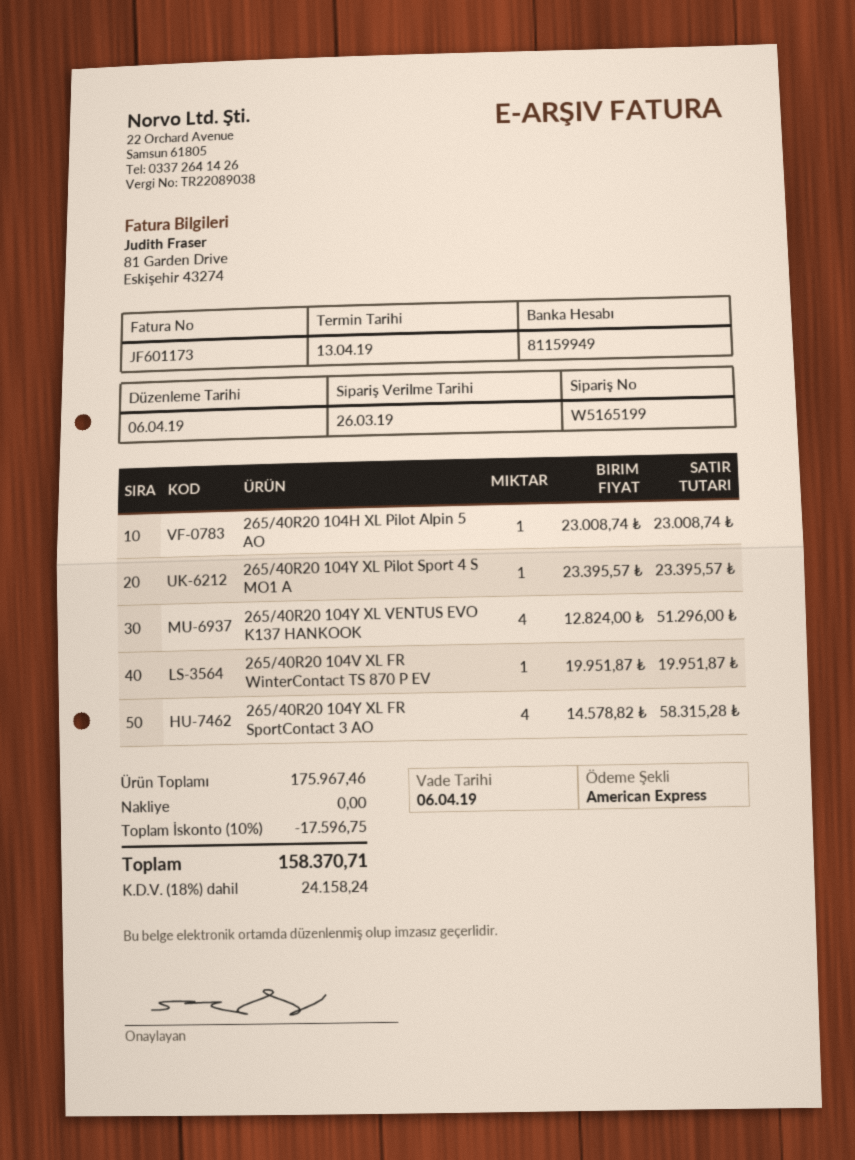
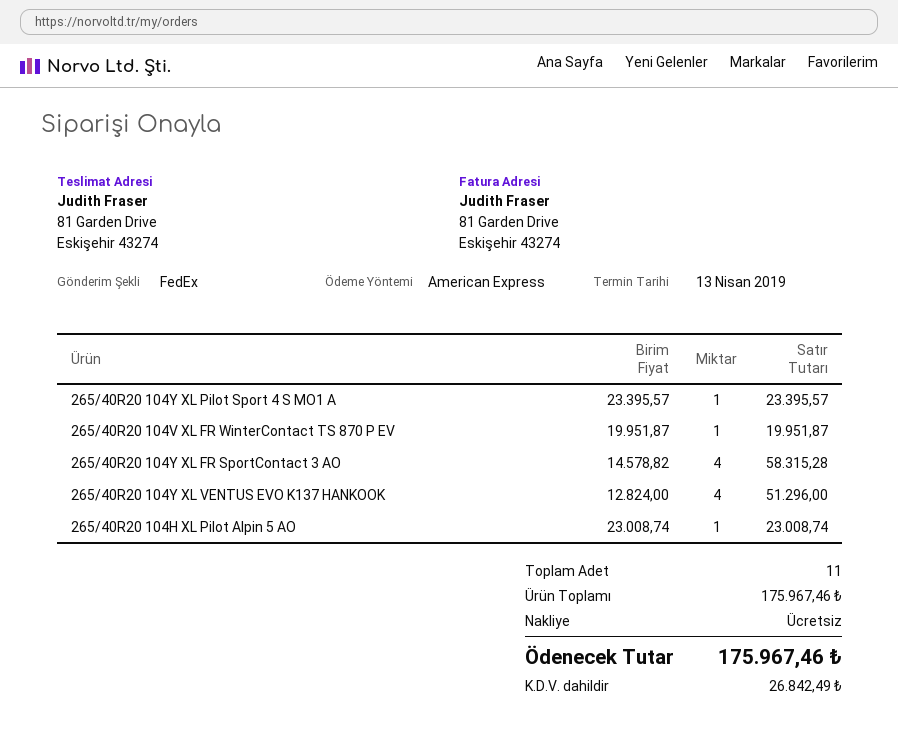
discount: 10% = 17596.75 -> none
tax: 24158.24 -> 26842.49
total: 158370.71 -> 175967.46

